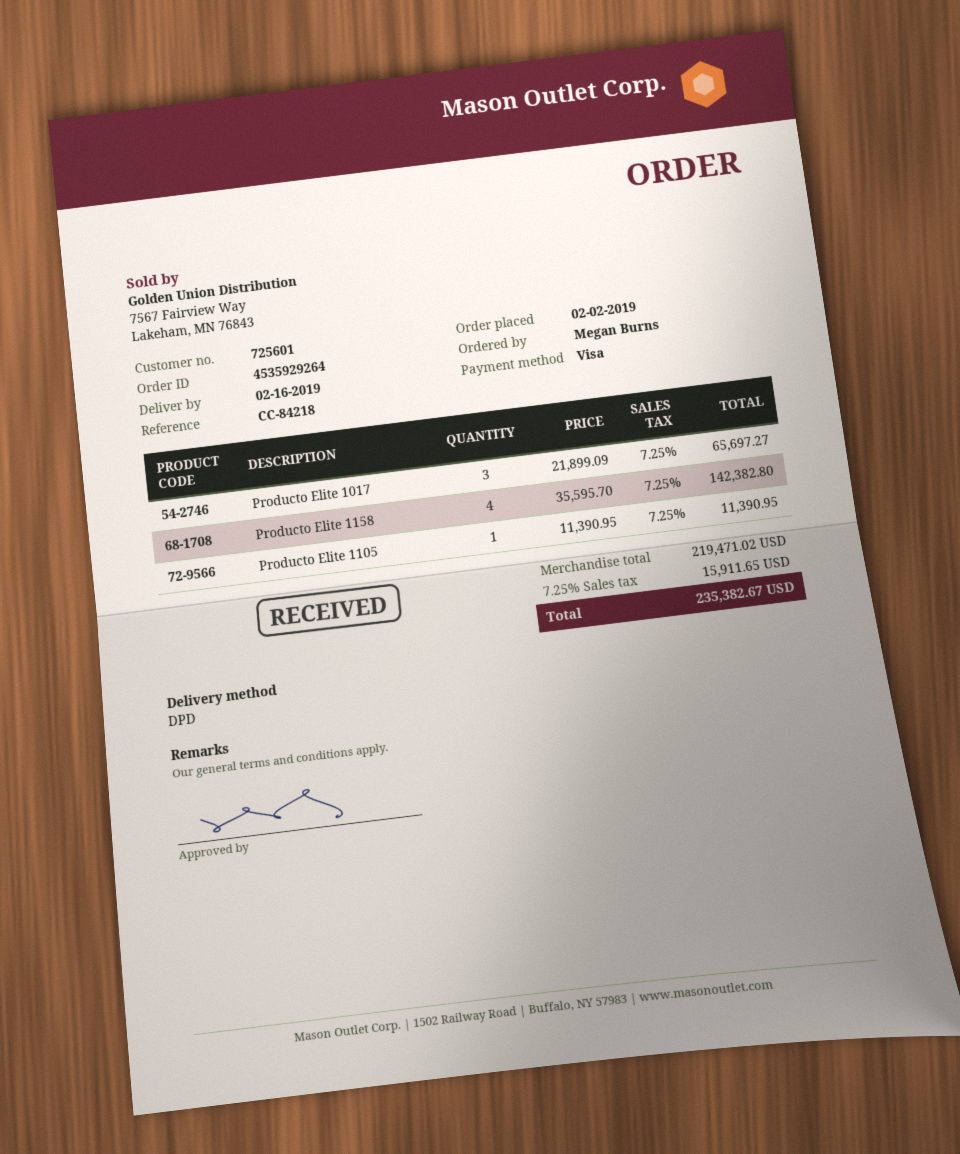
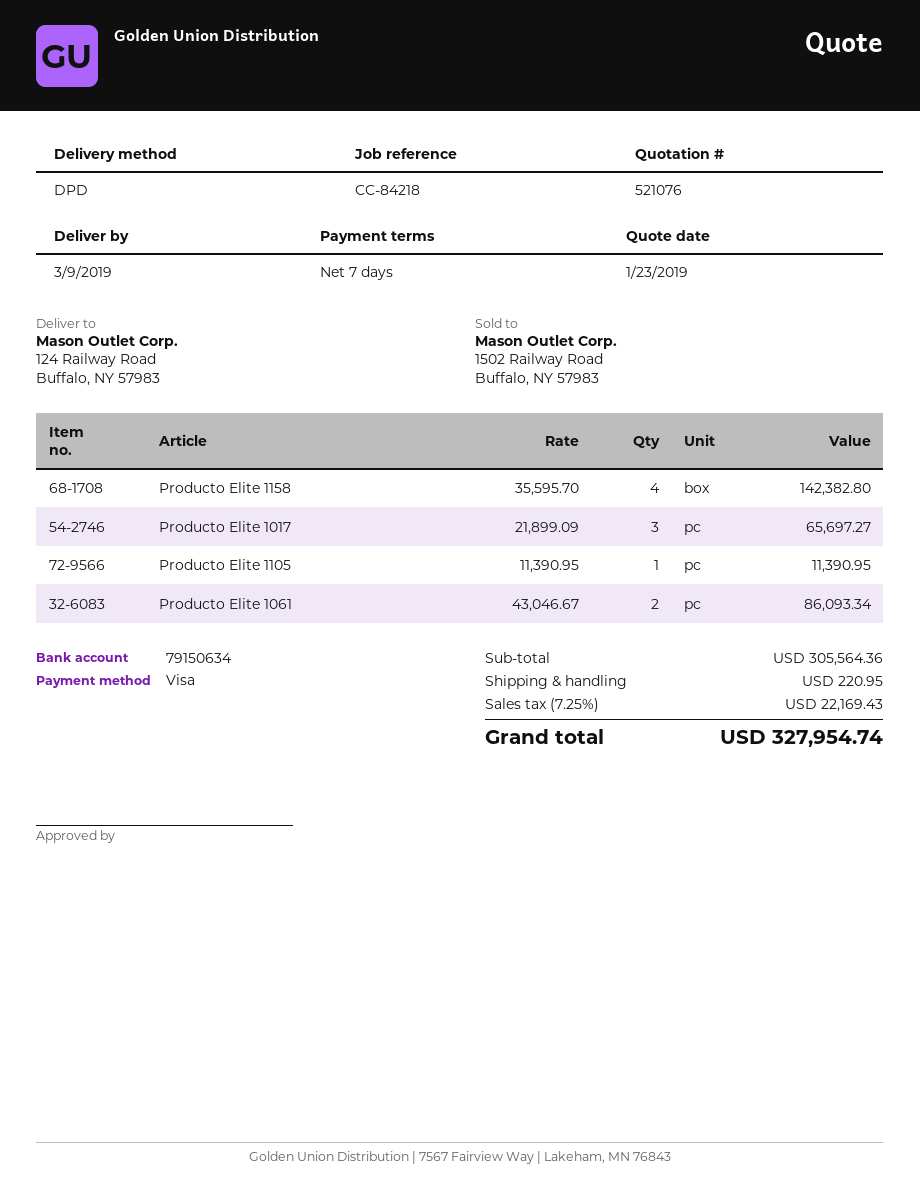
delivery date: 2019-02-16 -> 2019-03-09
Producto Elite 1061: none -> 2 x 43046.67 = 86093.34
subtotal: 219471.02 -> 305564.36
shipping: none -> 220.95
tax: 7.25% = 15911.65 -> 7.25% = 22169.43
total: 235382.67 -> 327954.74

